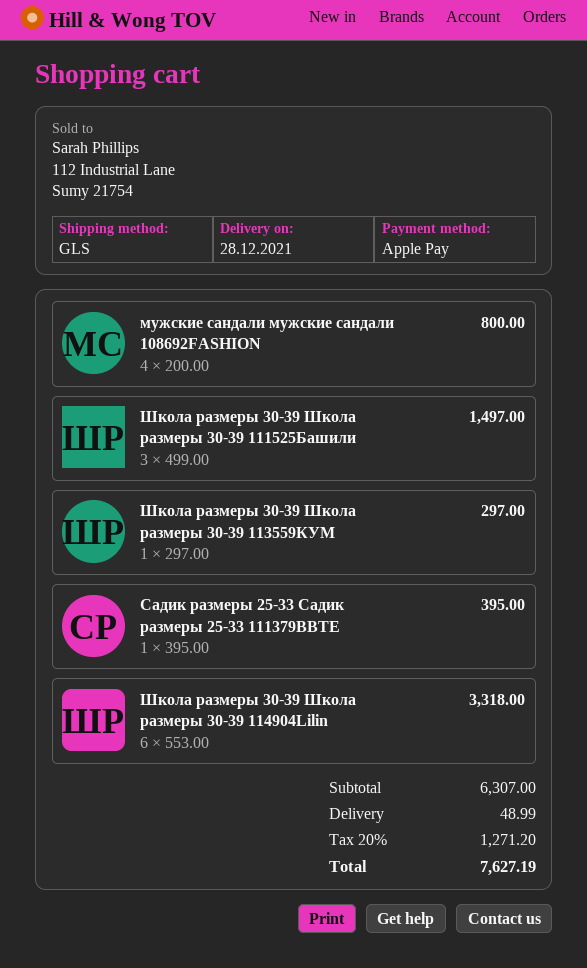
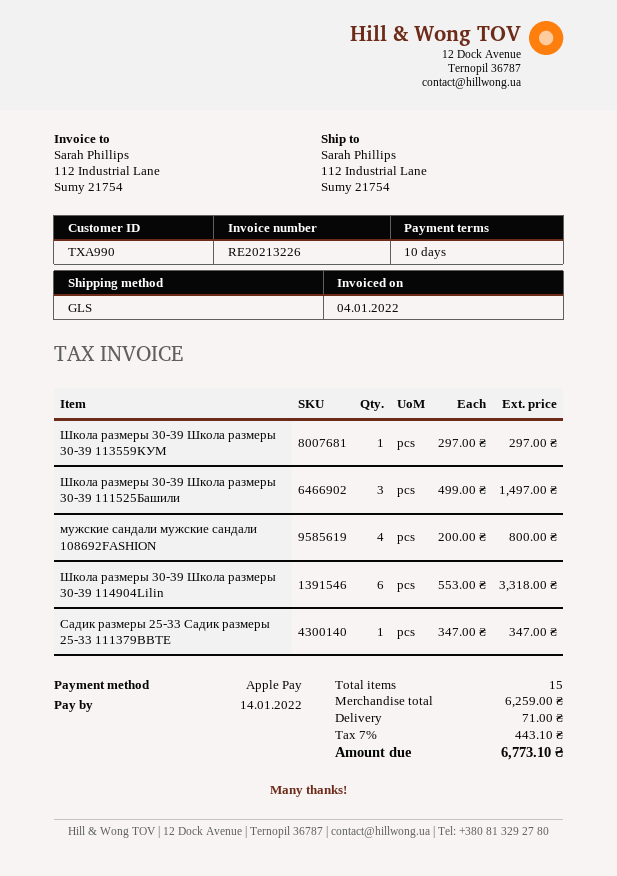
Садик размеры 25-33 Садик размеры 25-33 111379ВВТЕ: 1 x 395.00 = 395.00 -> 1 x 347.00 = 347.00
subtotal: 6307.00 -> 6259.00
shipping: 48.99 -> 71.00
tax: 20% = 1271.20 -> 7% = 443.10
total: 7627.19 -> 6773.10

